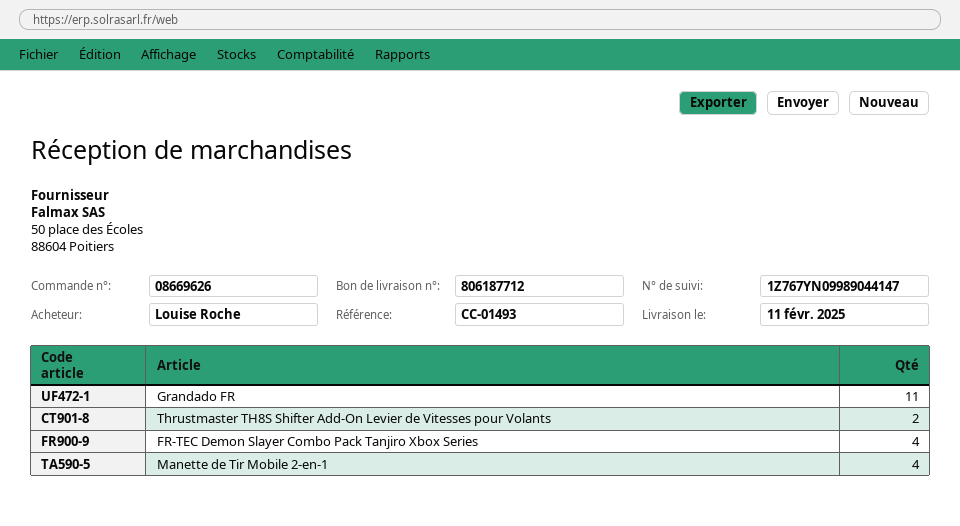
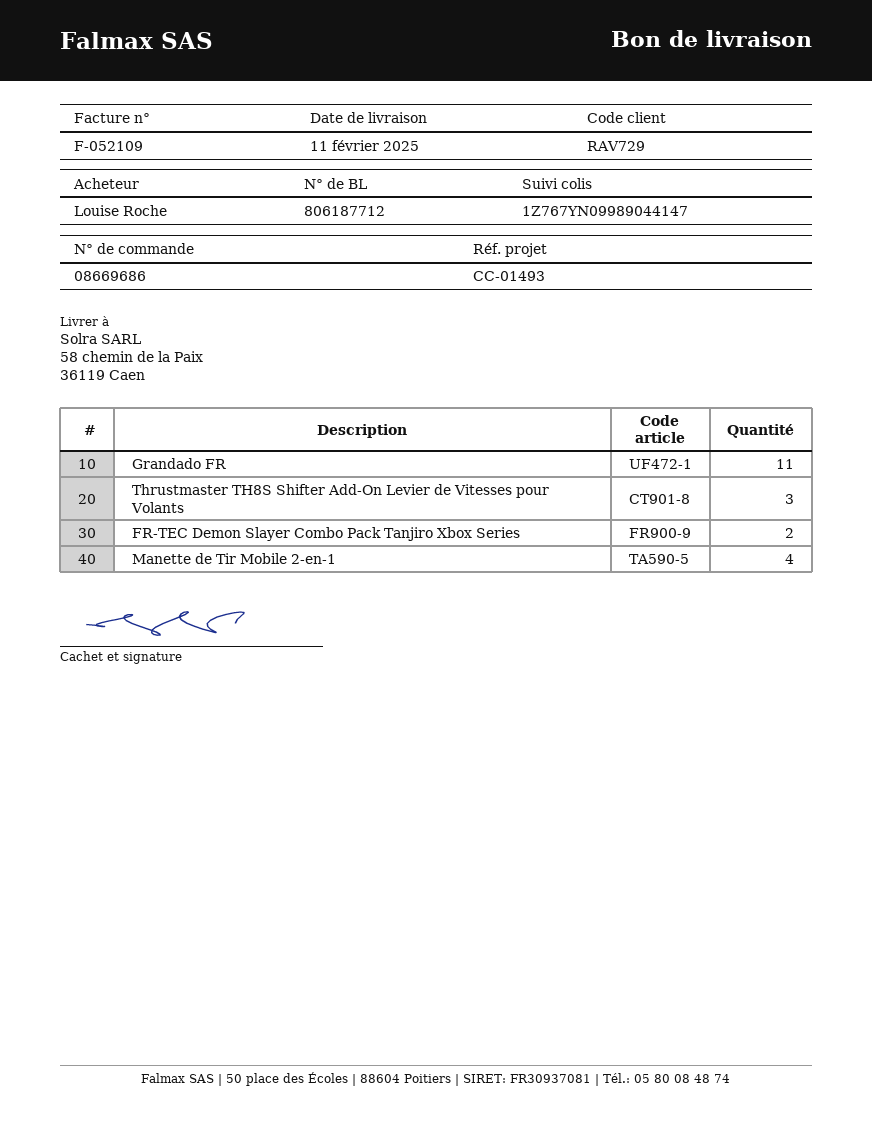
order number: 08669626 -> 08669686
Thrustmaster TH8S Shifter Add-On Levier de Vitesses pour Volants: 2 -> 3
FR-TEC Demon Slayer Combo Pack Tanjiro Xbox Series: 4 -> 2

